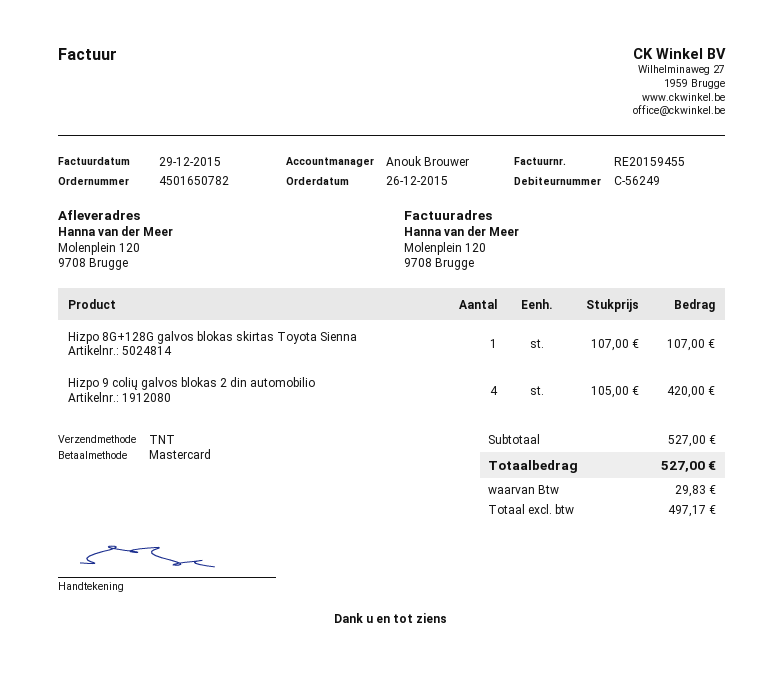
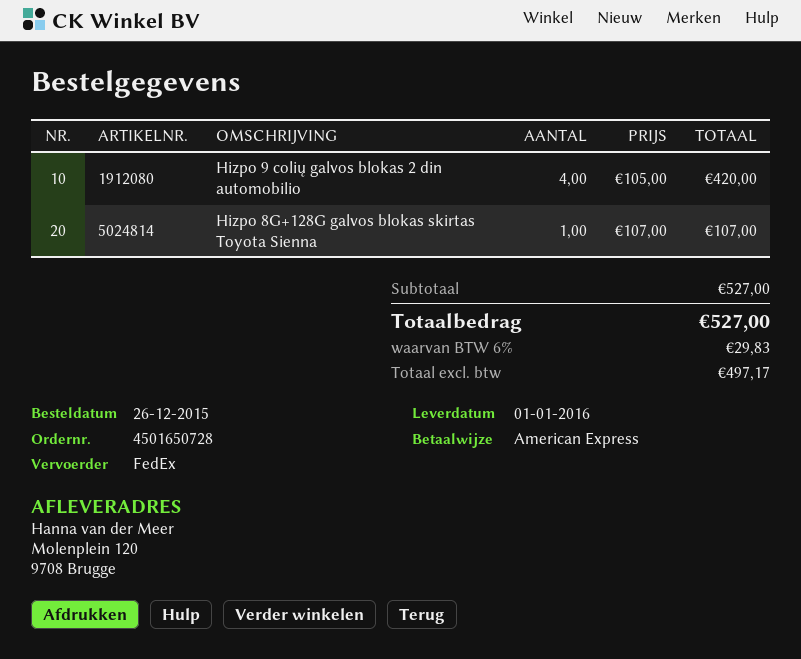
order number: 4501650782 -> 4501650728
payment method: Mastercard -> American Express
shipping method: TNT -> FedEx

